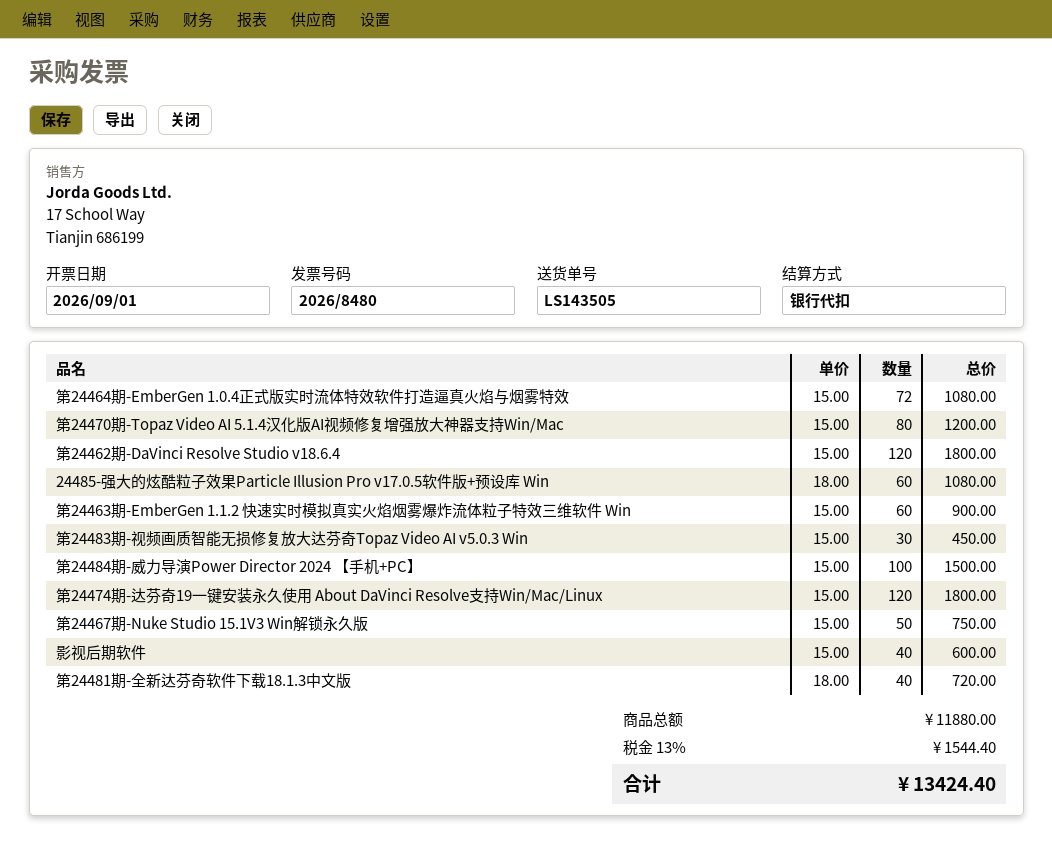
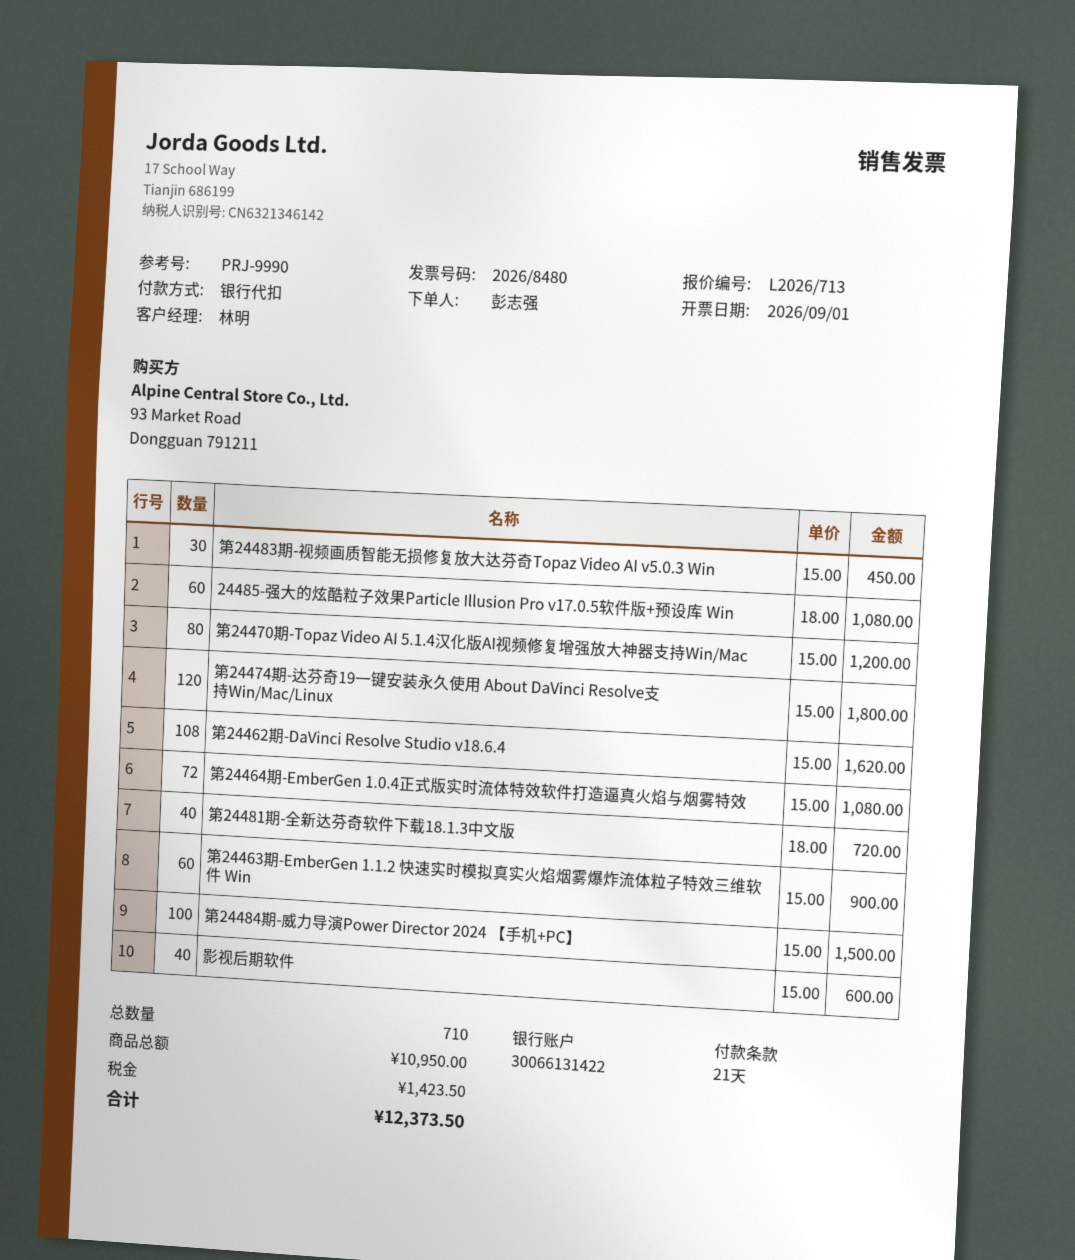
第24462期-DaVinci Resolve Studio v18.6.4: 120 x 15.00 = 1800.00 -> 108 x 15.00 = 1620.00
第24467期-Nuke Studio 15.1V3 Win解锁永久版: 50 x 15.00 = 750.00 -> none
subtotal: 11880.00 -> 10950.00
tax: 1544.40 -> 1423.50
total: 13424.40 -> 12373.50

